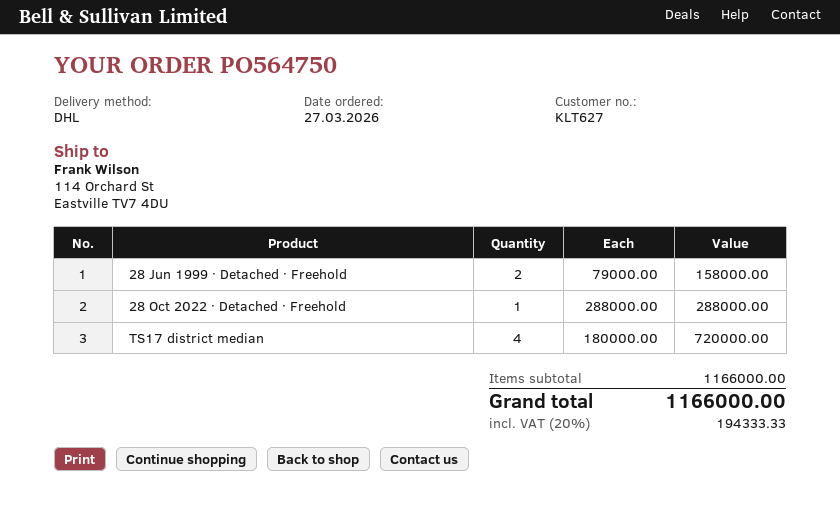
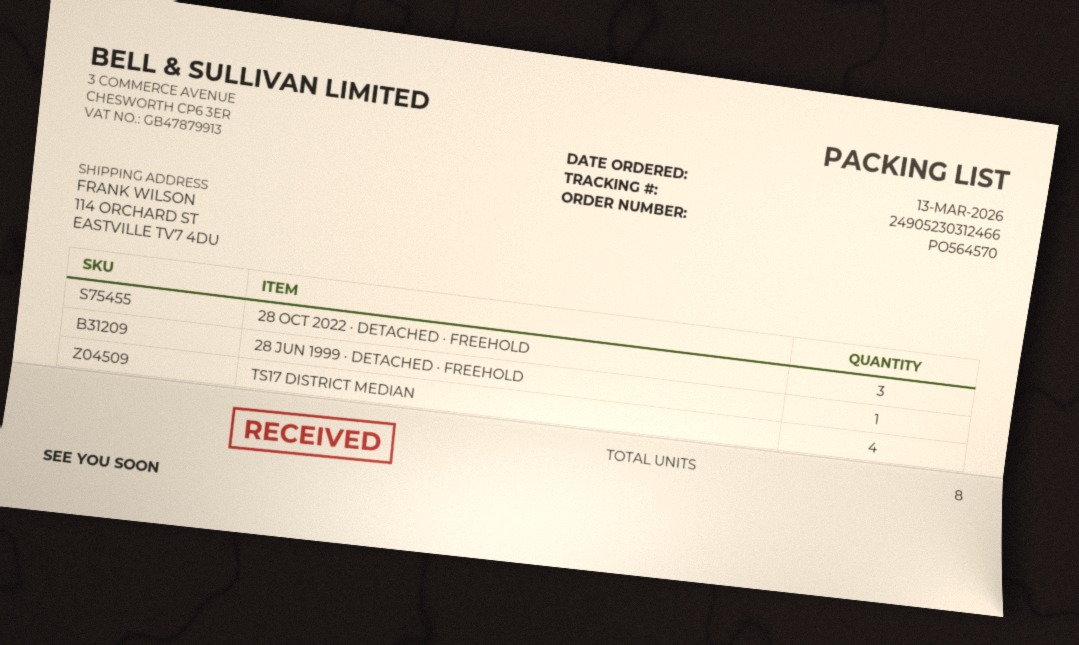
order number: PO564750 -> PO564570
order date: 2026-03-27 -> 2026-03-13
28 Jun 1999 · Detached · Freehold: 2 -> 1
28 Oct 2022 · Detached · Freehold: 1 -> 3

